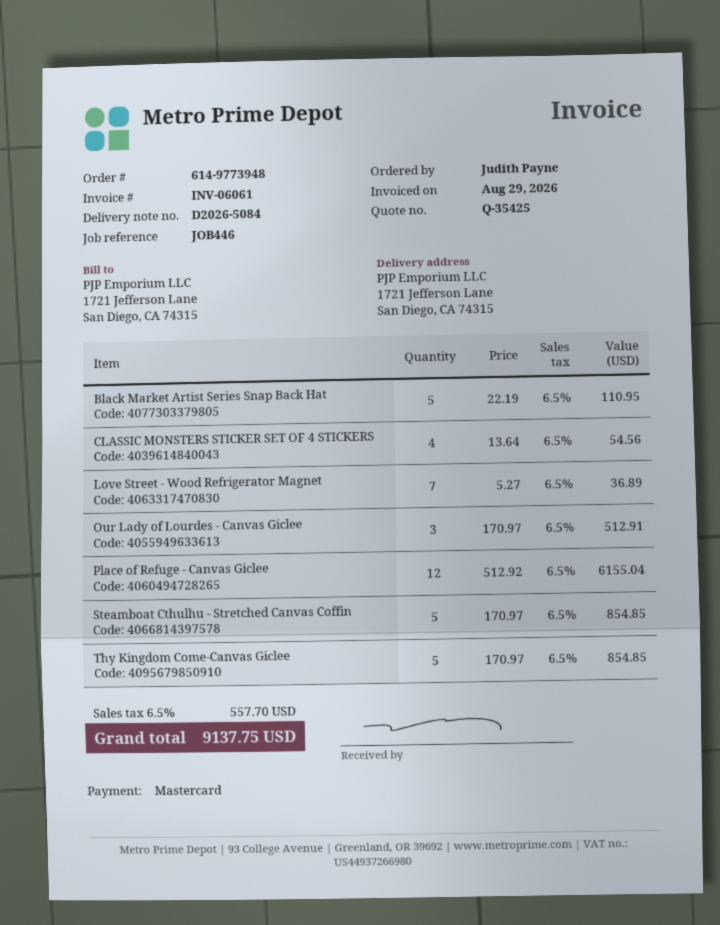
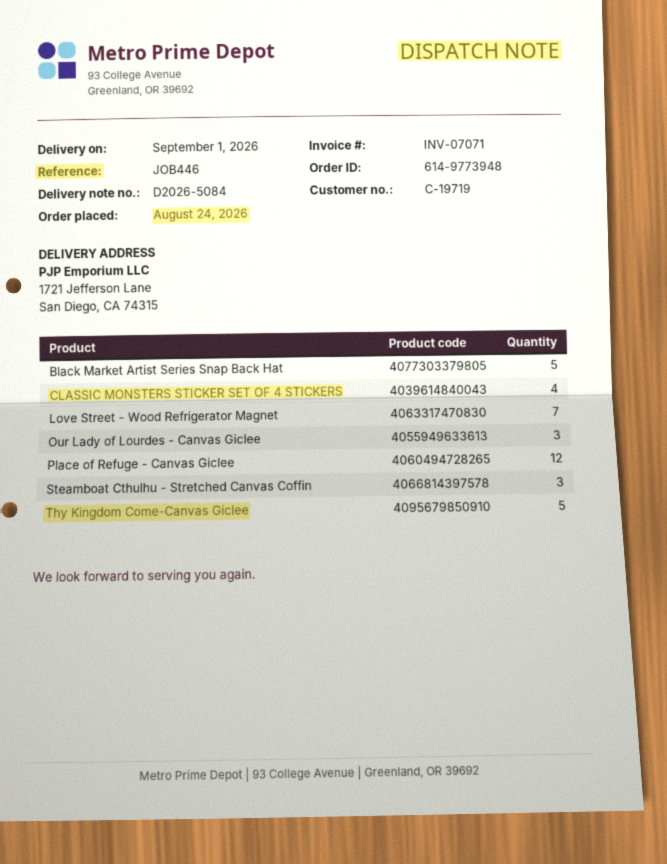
invoice number: INV-06061 -> INV-07071
Steamboat Cthulhu - Stretched Canvas Coffin: 5 -> 3

